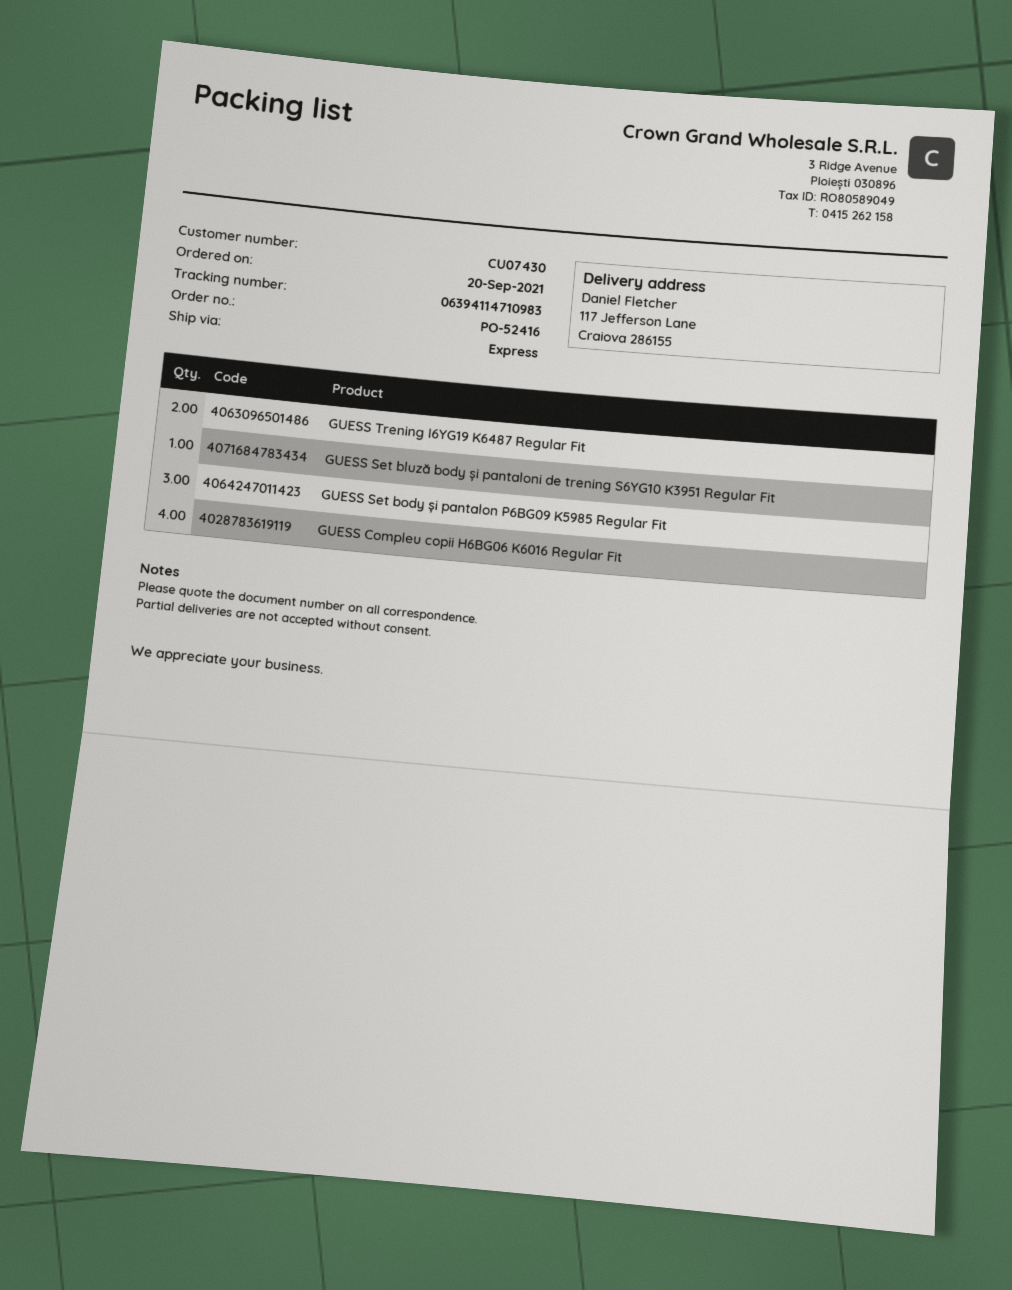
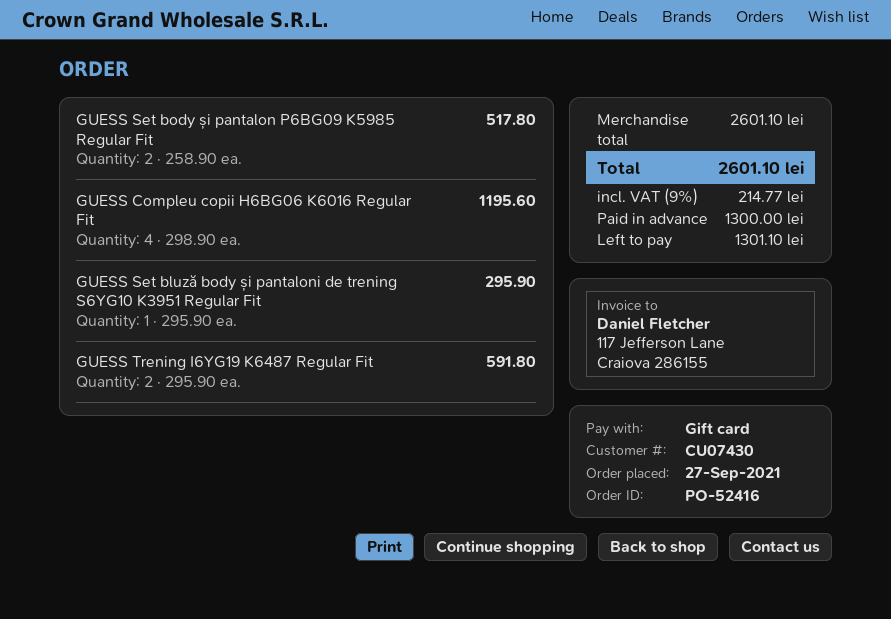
order date: 2021-09-20 -> 2021-09-27
GUESS Set body și pantalon P6BG09 K5985 Regular Fit: 3 -> 2

